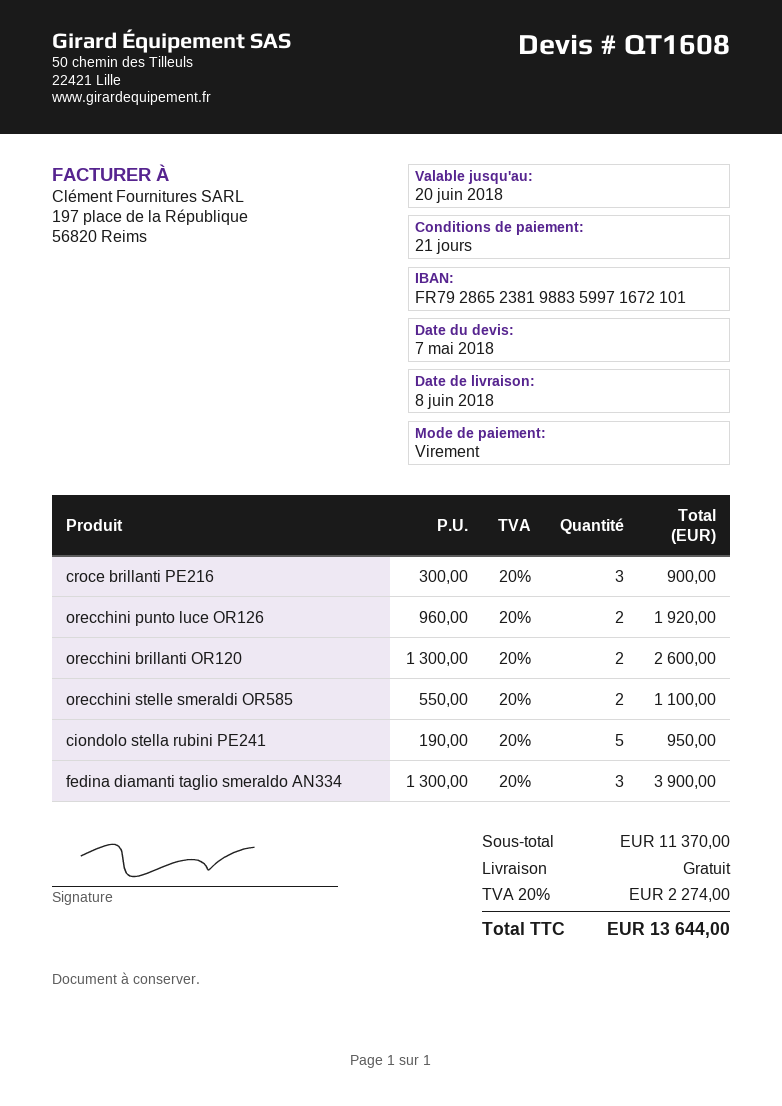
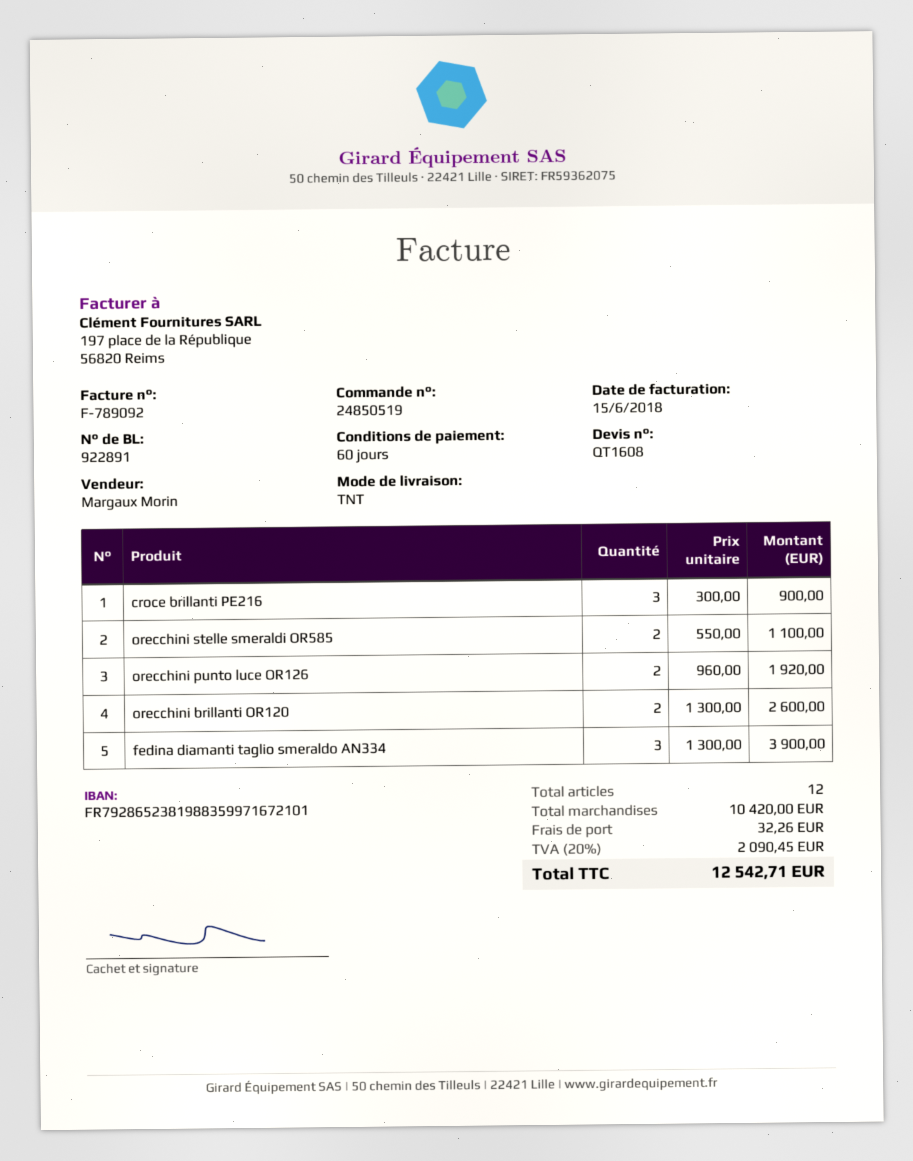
payment terms: 21 days -> 60 days
ciondolo stella rubini PE241: 5 x 190.00 = 950.00 -> none
subtotal: 11370.00 -> 10420.00
shipping: 0.00 -> 32.26
tax: 20% = 2274.00 -> 20% = 2090.45
total: 13644.00 -> 12542.71

